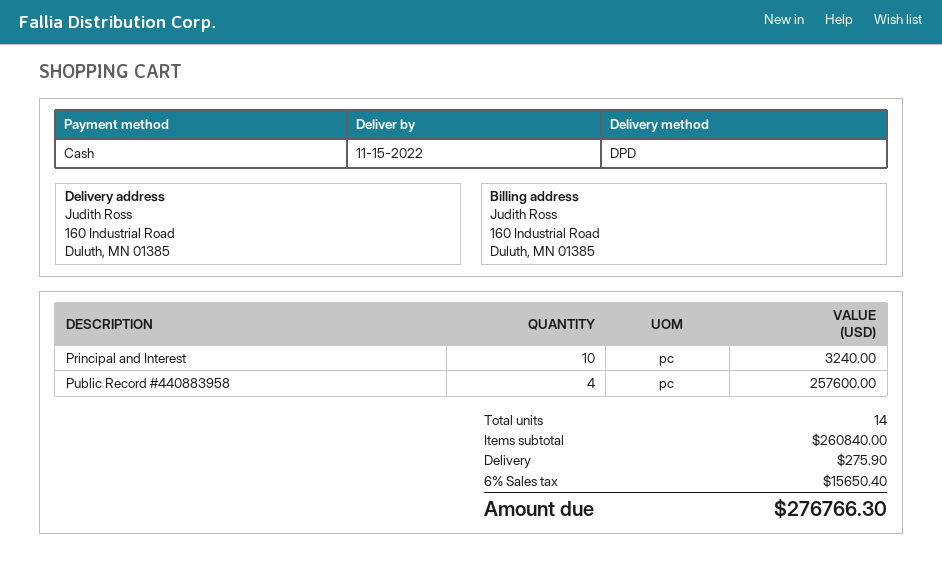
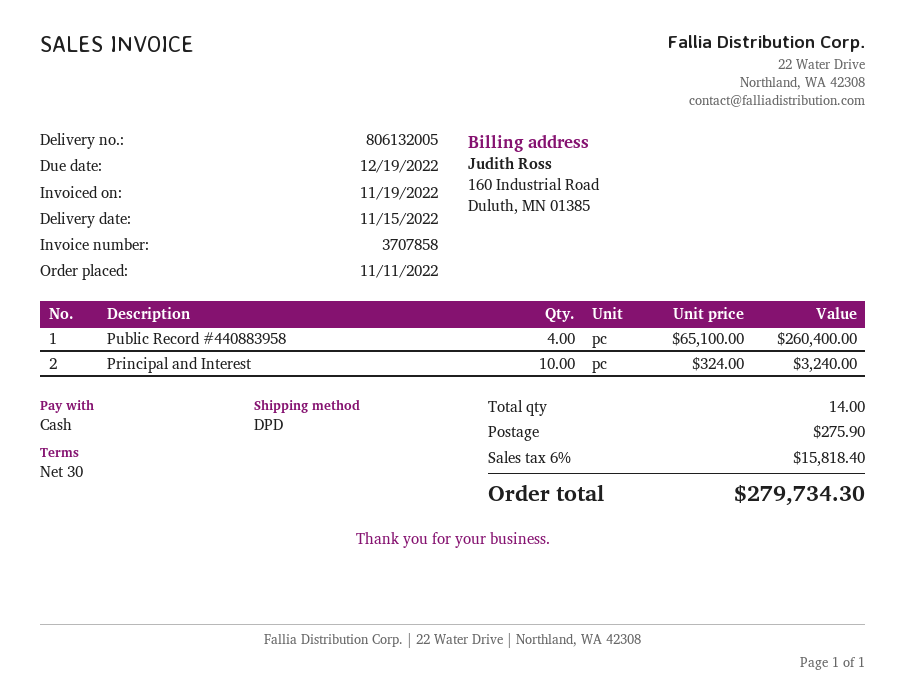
Public Record #440883958: 4 for 257600.00 -> 4 for 260400.00
tax: 6% = 15650.40 -> 6% = 15818.40
total: 276766.30 -> 279734.30

